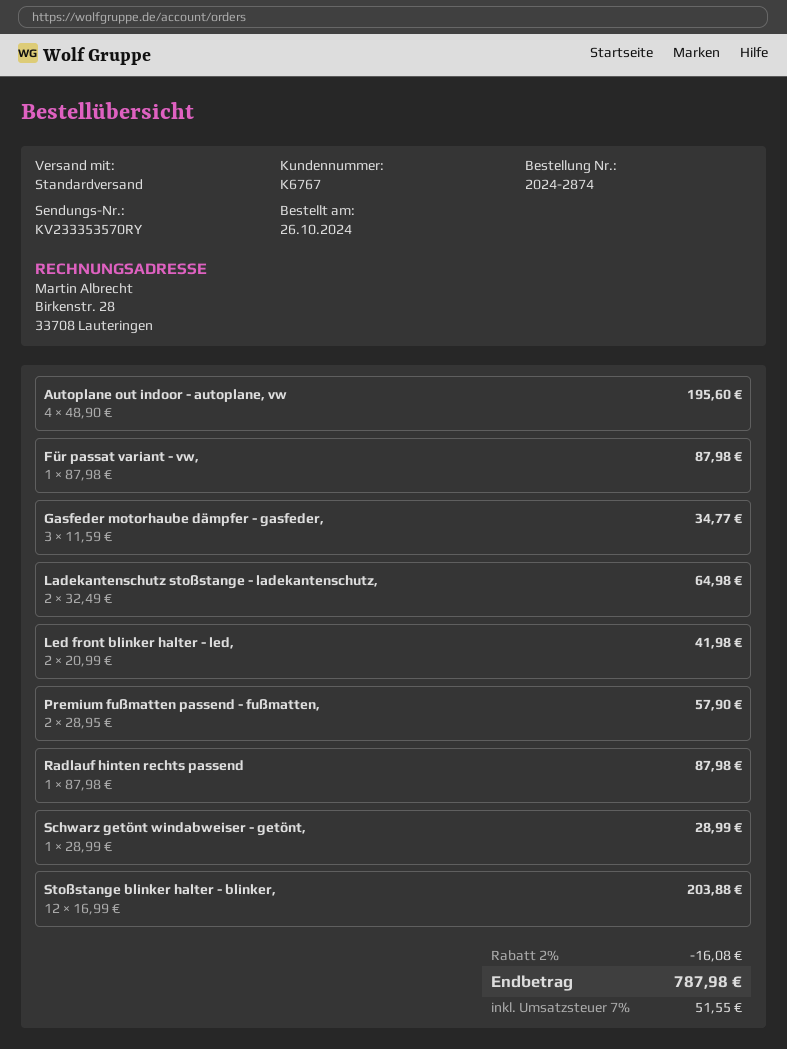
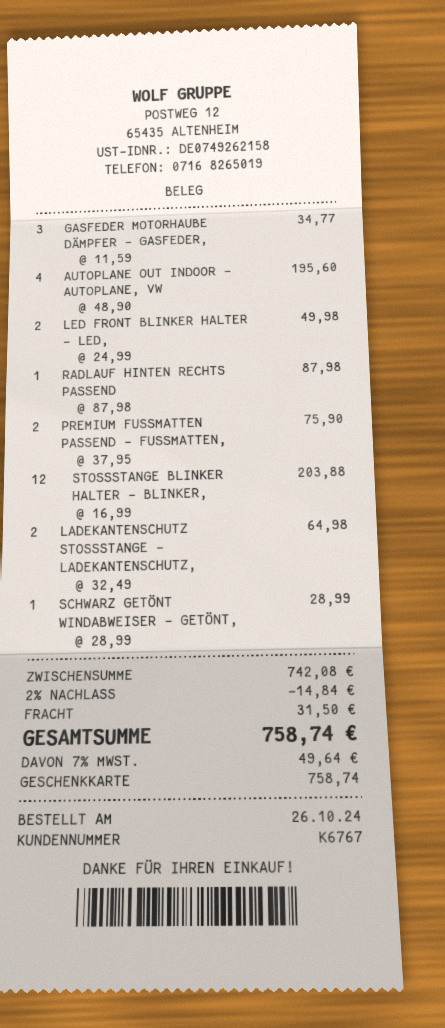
Für passat variant - vw,: 1 x 87.98 = 87.98 -> none
Led front blinker halter - led,: 2 x 20.99 = 41.98 -> 2 x 24.99 = 49.98
Premium fußmatten passend - fußmatten,: 2 x 28.95 = 57.90 -> 2 x 37.95 = 75.90
discount: 2% = 16.08 -> 2% = 14.84
shipping: none -> 31.50
tax: 7% = 51.55 -> 7% = 49.64
total: 787.98 -> 758.74

